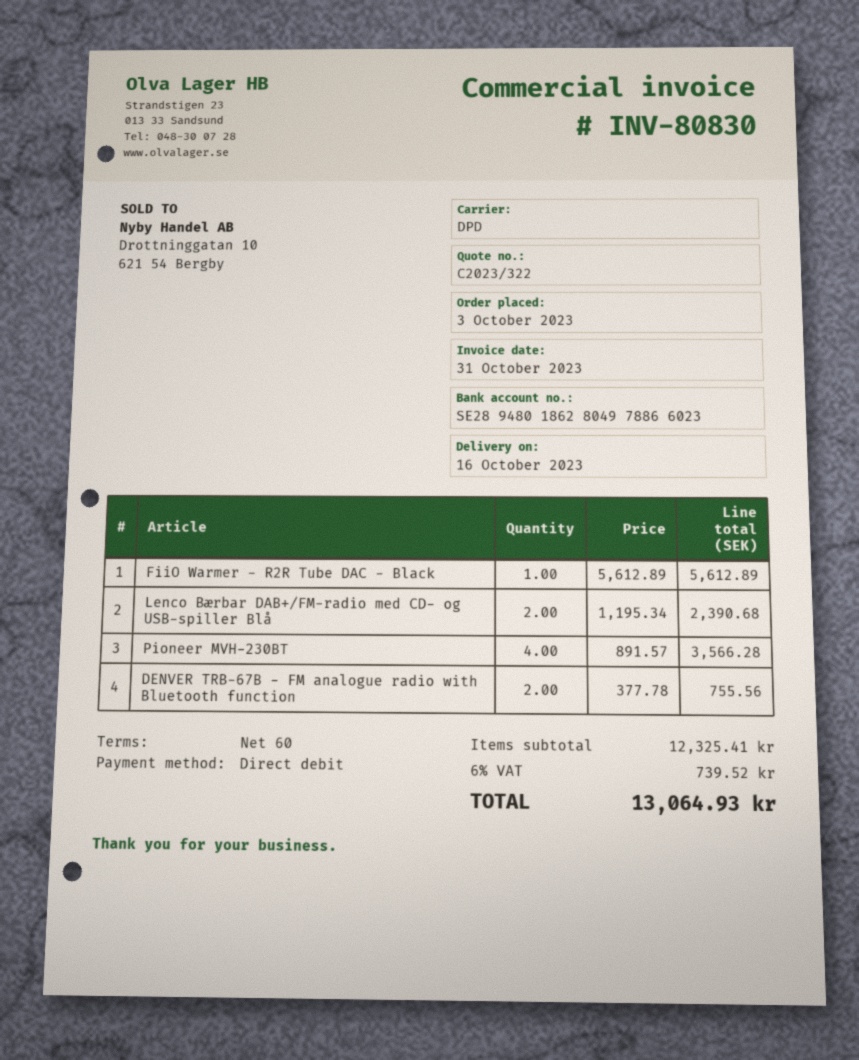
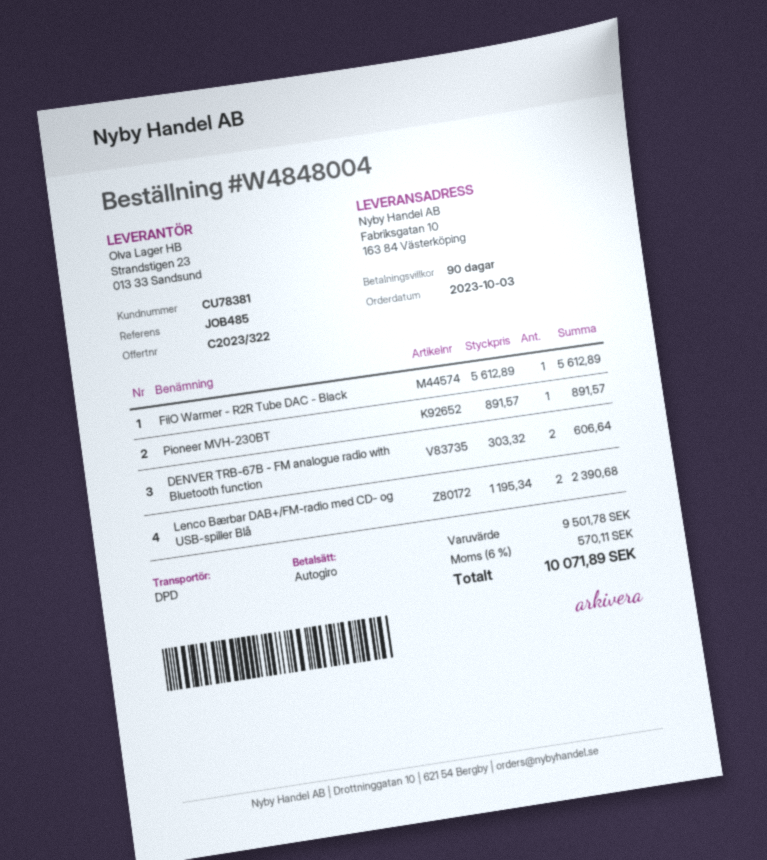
payment terms: 60 days -> 90 days
Pioneer MVH-230BT: 4 x 891.57 = 3566.28 -> 1 x 891.57 = 891.57
DENVER TRB-67B - FM analogue radio with Bluetooth function: 2 x 377.78 = 755.56 -> 2 x 303.32 = 606.64
subtotal: 12325.41 -> 9501.78
tax: 6% = 739.52 -> 6% = 570.11
total: 13064.93 -> 10071.89

